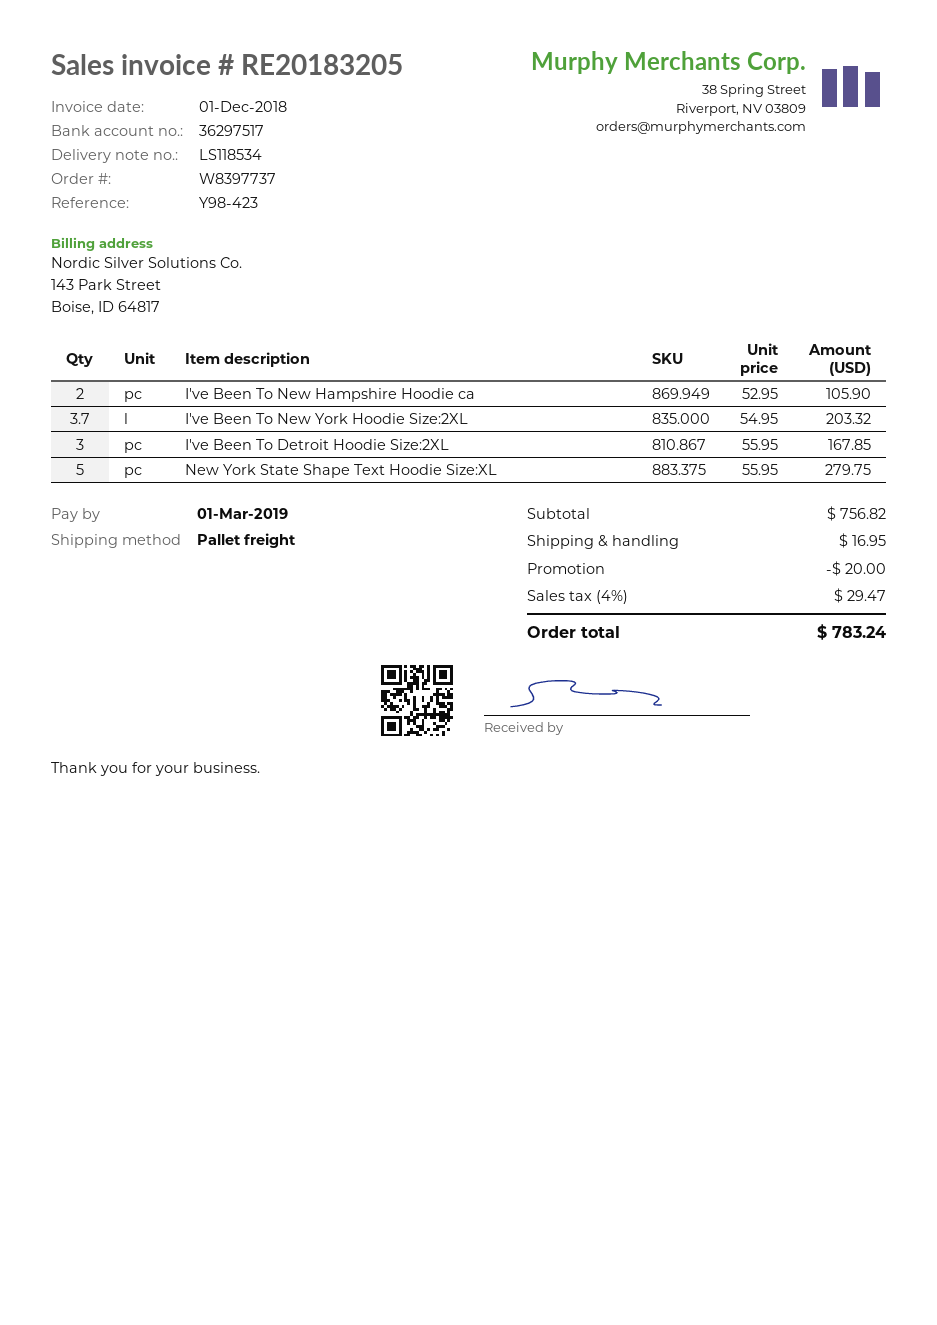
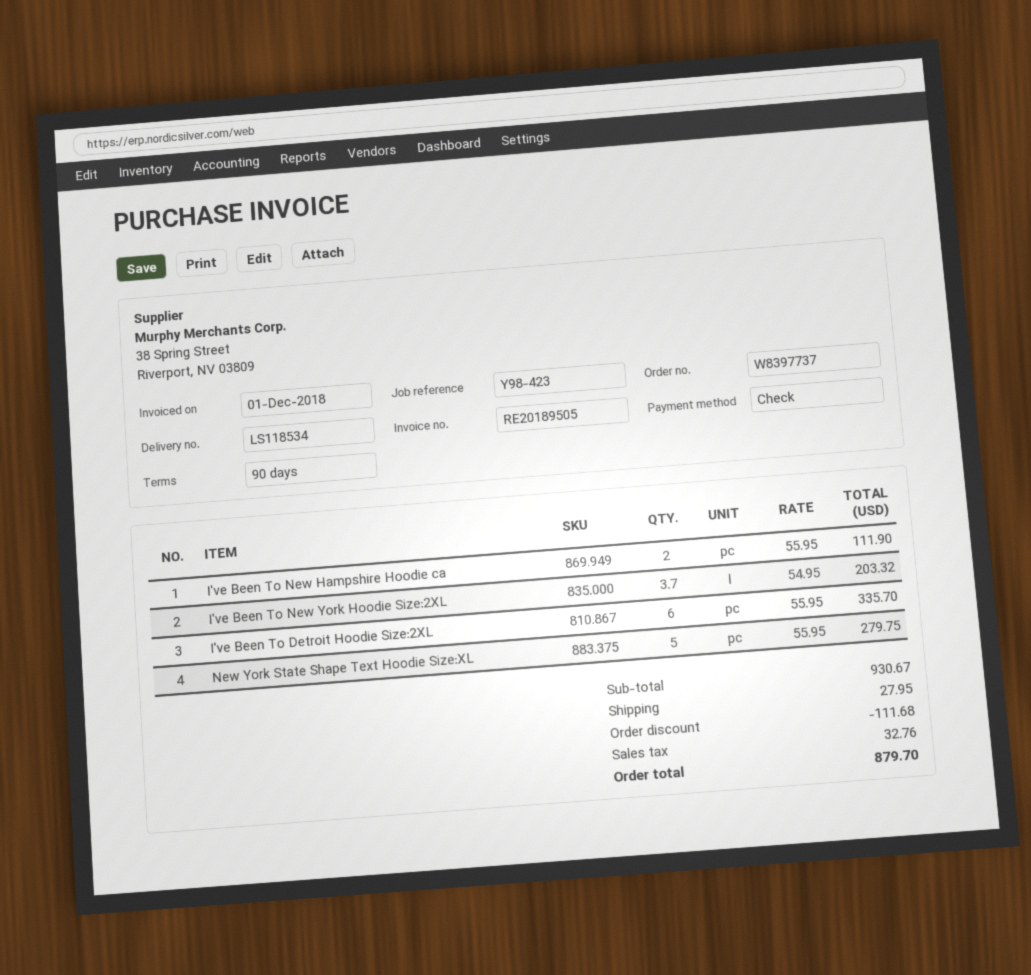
invoice number: RE20183205 -> RE20189505
I've Been To New Hampshire Hoodie ca: 2 x 52.95 = 105.90 -> 2 x 55.95 = 111.90
I've Been To Detroit Hoodie Size:2XL: 3 x 55.95 = 167.85 -> 6 x 55.95 = 335.70
subtotal: 756.82 -> 930.67
discount: 20.00 -> 111.68
shipping: 16.95 -> 27.95
tax: 29.47 -> 32.76
total: 783.24 -> 879.70

